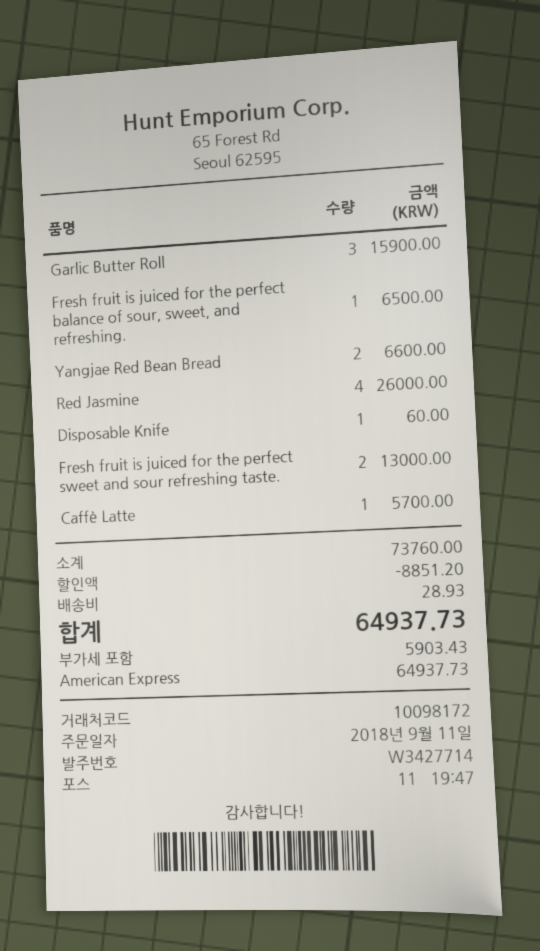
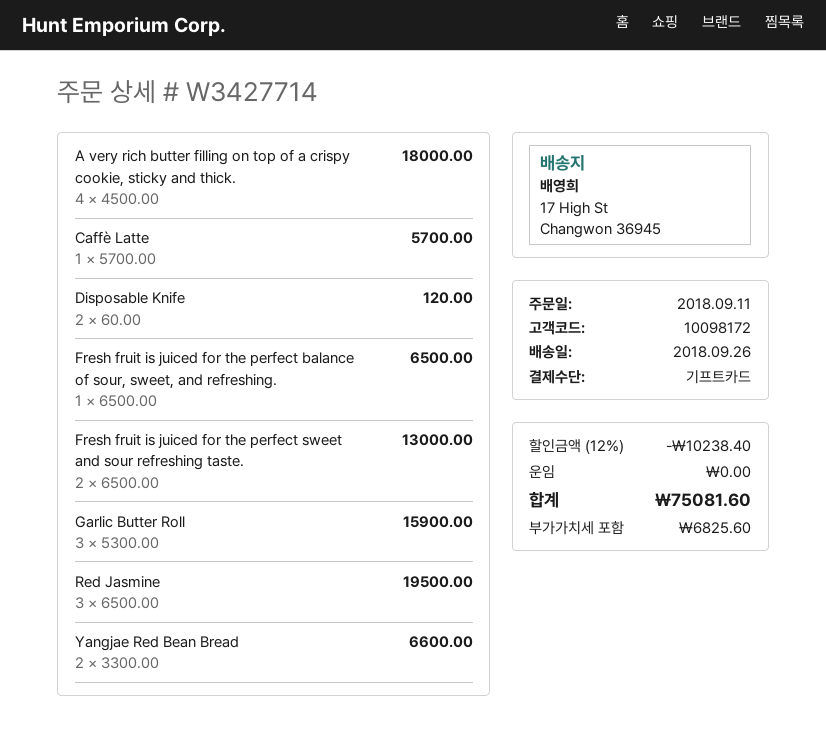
payment method: American Express -> gift card
Red Jasmine: 4 for 26000.00 -> 3 for 19500.00
Disposable Knife: 1 for 60.00 -> 2 for 120.00
A very rich butter filling on top of a crispy cookie, sticky and thick.: none -> 4 for 18000.00
discount: 8851.20 -> 10238.40
shipping: 28.93 -> 0.00
tax: 5903.43 -> 6825.60
total: 64937.73 -> 75081.60

